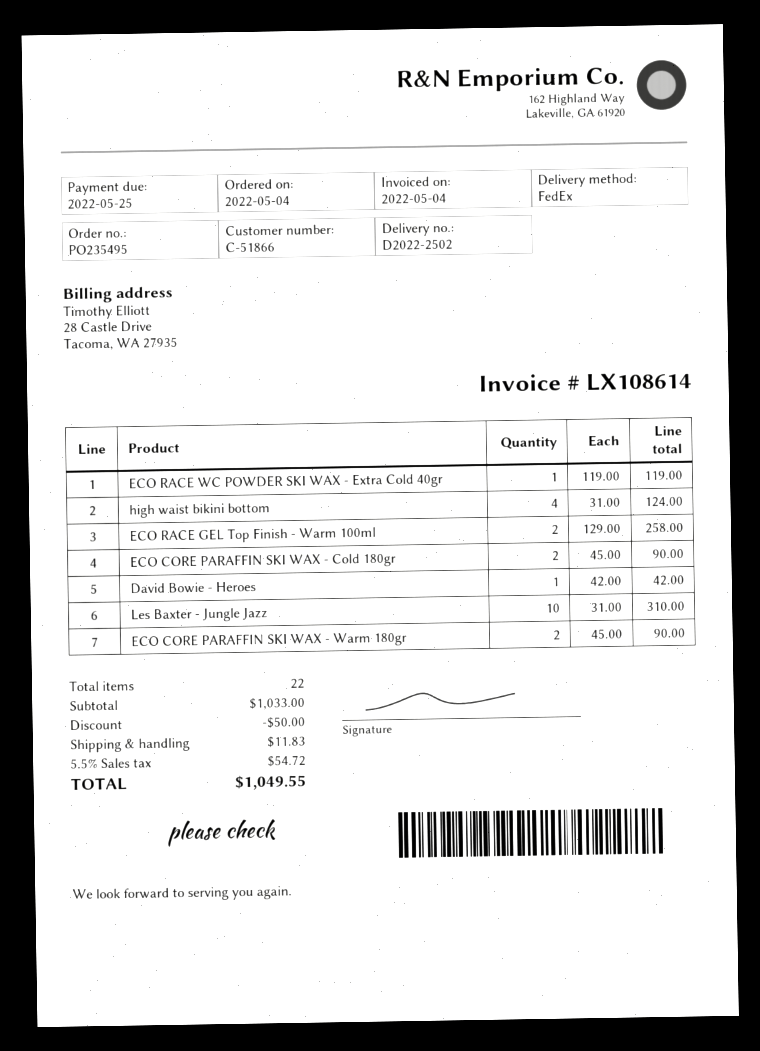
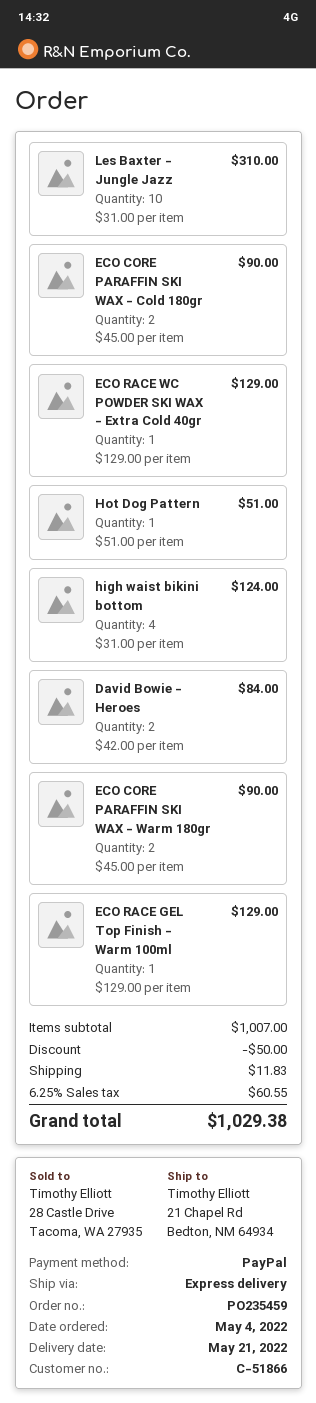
order number: PO235495 -> PO235459
shipping method: FedEx -> express
ECO RACE WC POWDER SKI WAX - Extra Cold 40gr: 1 x 119.00 = 119.00 -> 1 x 129.00 = 129.00
ECO RACE GEL Top Finish - Warm 100ml: 2 x 129.00 = 258.00 -> 1 x 129.00 = 129.00
David Bowie - Heroes: 1 x 42.00 = 42.00 -> 2 x 42.00 = 84.00
Hot Dog Pattern: none -> 1 x 51.00 = 51.00
subtotal: 1033.00 -> 1007.00
tax: 5.5% = 54.72 -> 6.25% = 60.55
total: 1049.55 -> 1029.38

